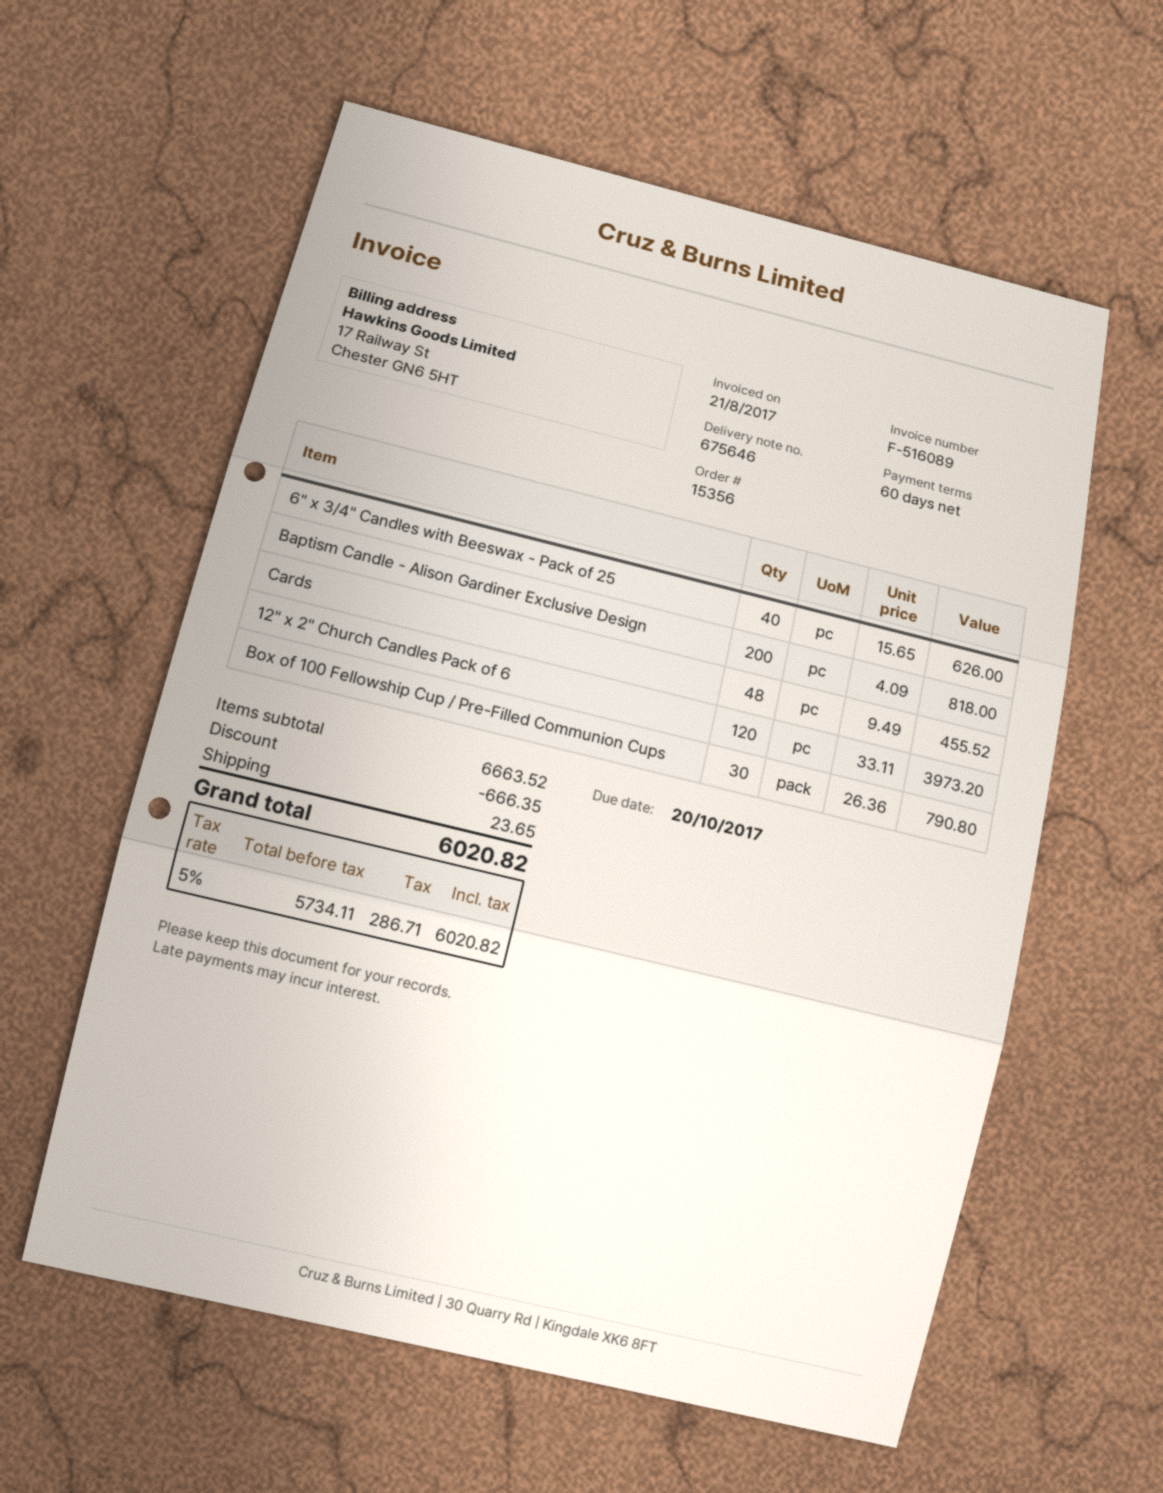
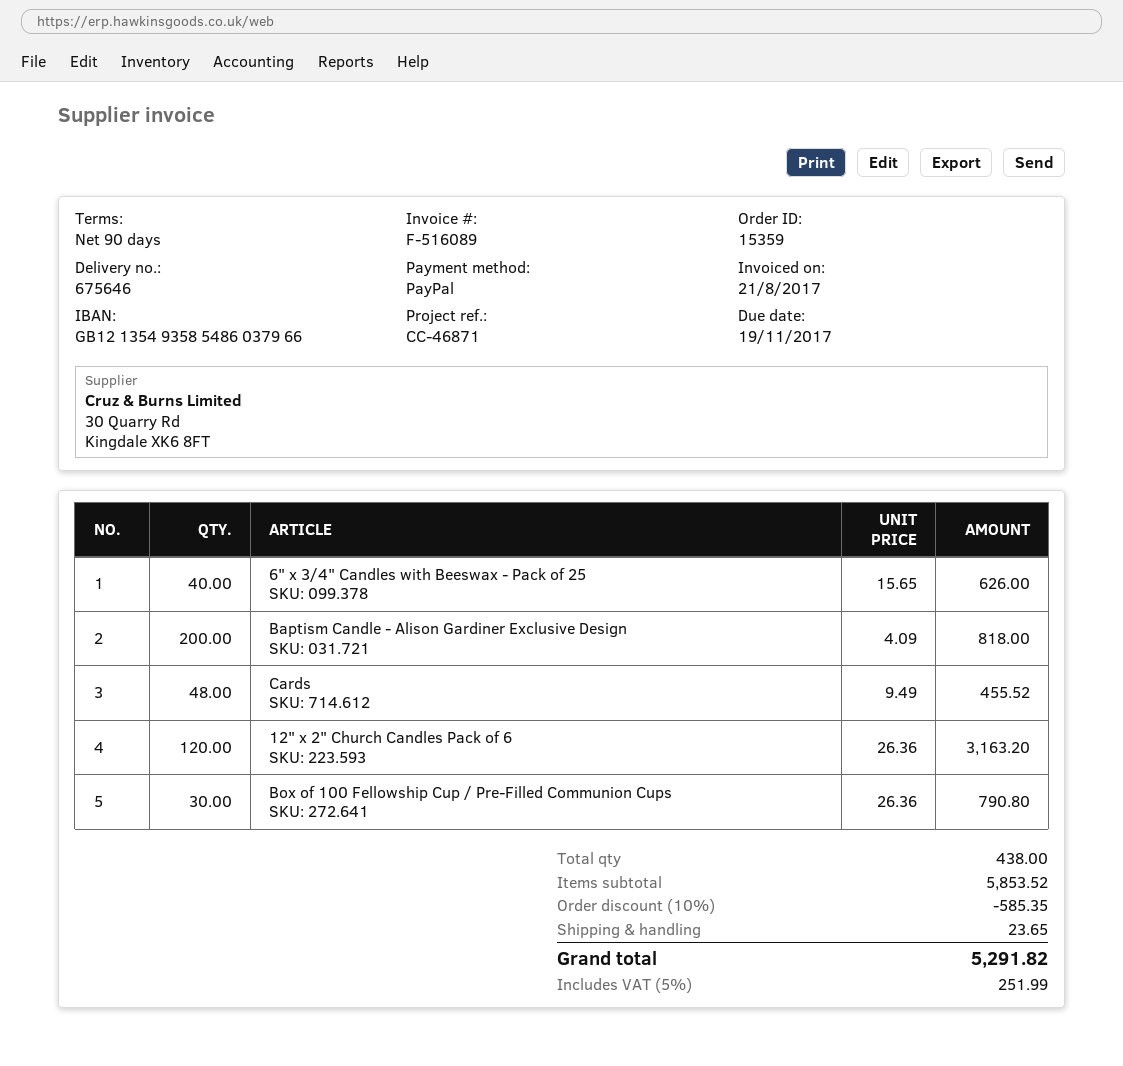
order number: 15356 -> 15359
payment terms: 60 days -> 90 days
due date: 2017-10-20 -> 2017-11-19
12" x 2" Church Candles Pack of 6: 120 x 33.11 = 3973.20 -> 120 x 26.36 = 3163.20
subtotal: 6663.52 -> 5853.52
discount: 666.35 -> 585.35
tax: 5% = 286.71 -> 5% = 251.99
total: 6020.82 -> 5291.82

